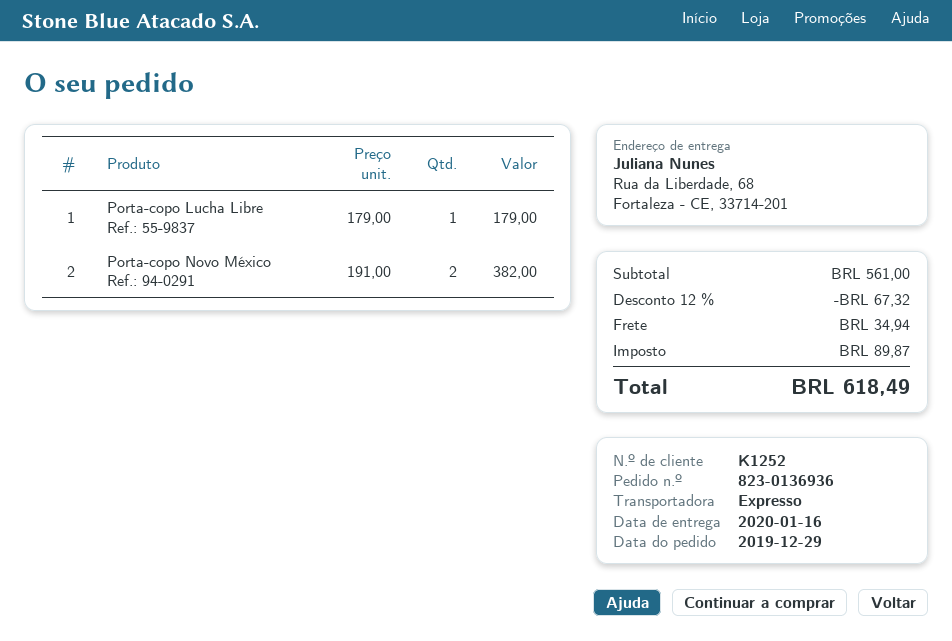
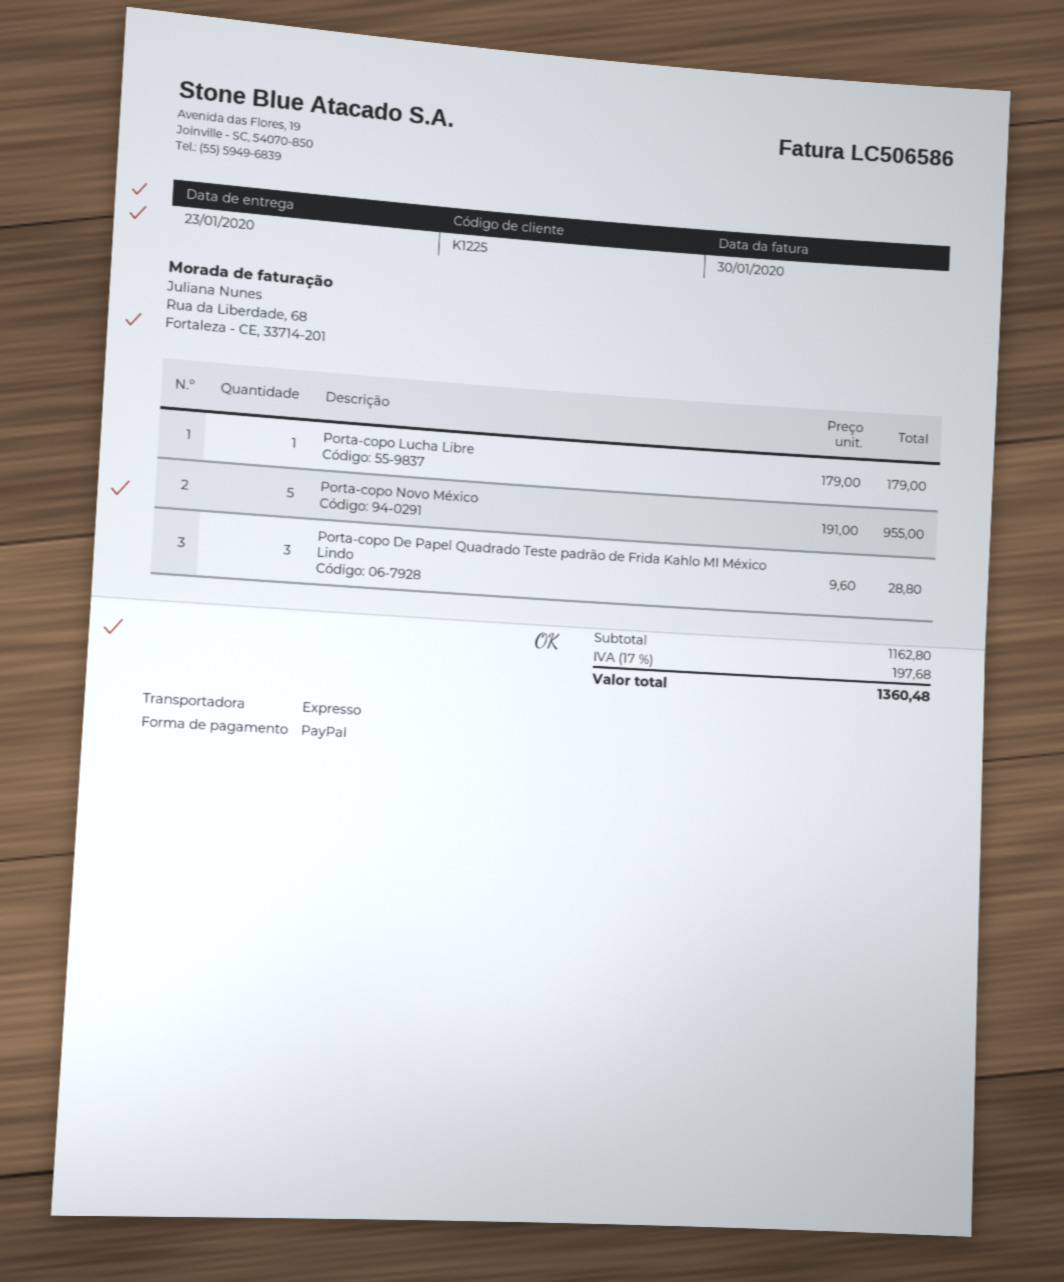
delivery date: 2020-01-16 -> 2020-01-23
customer number: K1252 -> K1225
Porta-copo Novo México: 2 x 191.00 = 382.00 -> 5 x 191.00 = 955.00
Porta-copo De Papel Quadrado Teste padrão de Frida Kahlo MI México Lindo: none -> 3 x 9.60 = 28.80
subtotal: 561.00 -> 1162.80
discount: 12% = 67.32 -> none
shipping: 34.94 -> none
tax: 89.87 -> 197.68
total: 618.49 -> 1360.48

